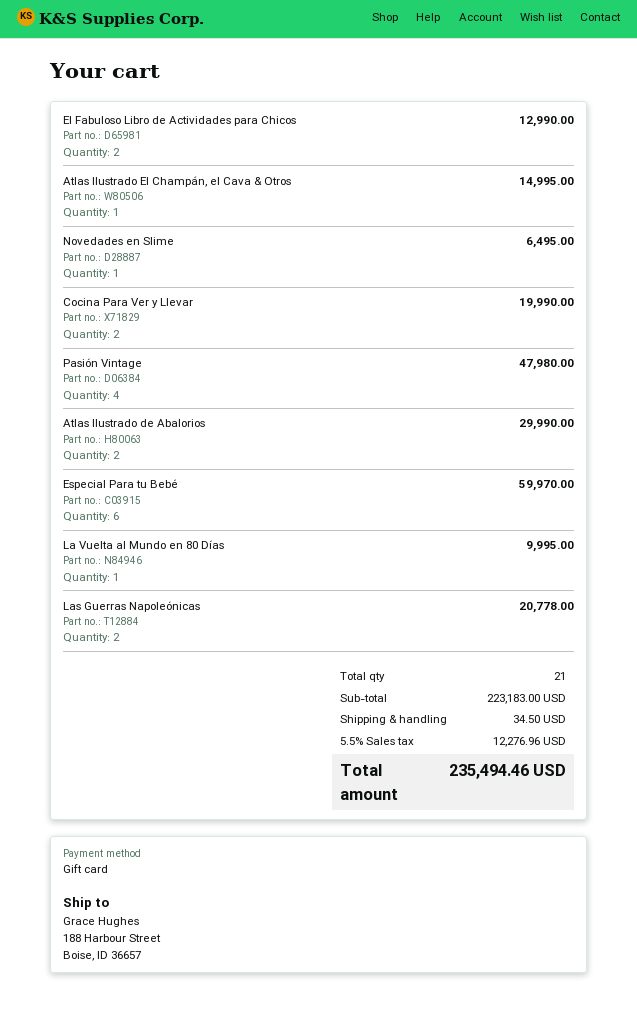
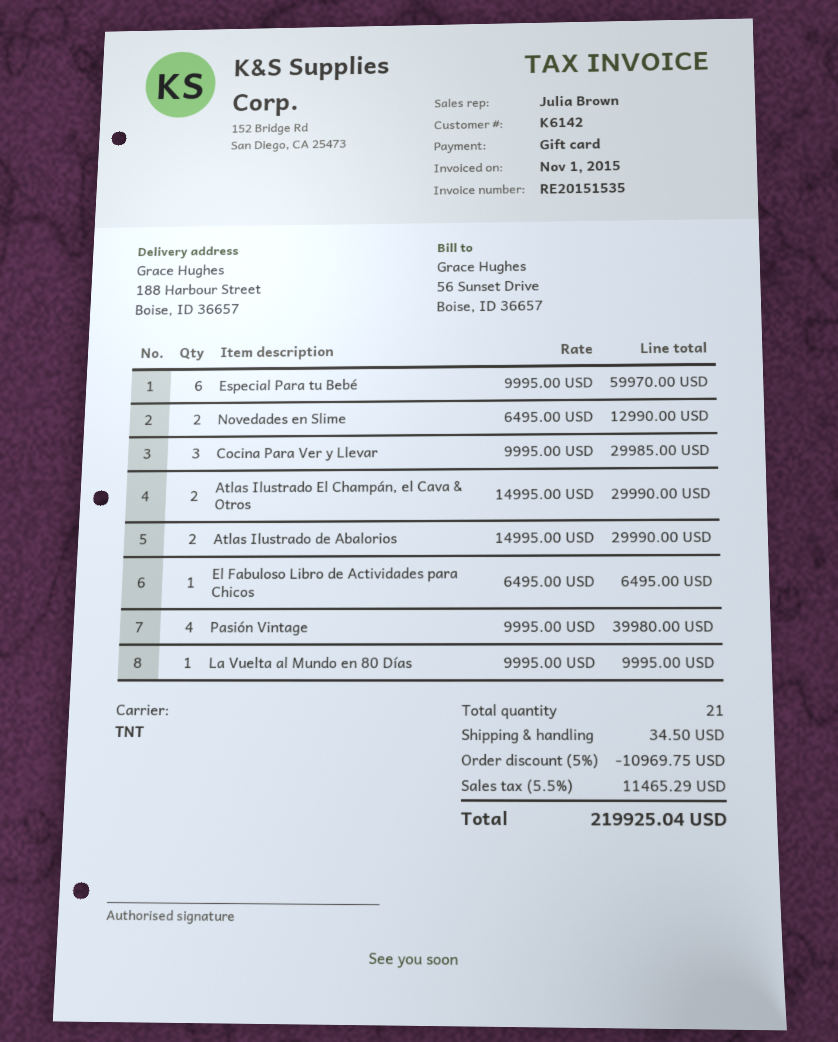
El Fabuloso Libro de Actividades para Chicos: 2 for 12990.00 -> 1 for 6495.00
Atlas Ilustrado El Champán, el Cava & Otros: 1 for 14995.00 -> 2 for 29990.00
Novedades en Slime: 1 for 6495.00 -> 2 for 12990.00
Cocina Para Ver y Llevar: 2 for 19990.00 -> 3 for 29985.00
Pasión Vintage: 4 for 47980.00 -> 4 for 39980.00
Las Guerras Napoleónicas: 2 for 20778.00 -> none
discount: none -> 5% = 10969.75
tax: 5.5% = 12276.96 -> 5.5% = 11465.29
total: 235494.46 -> 219925.04

